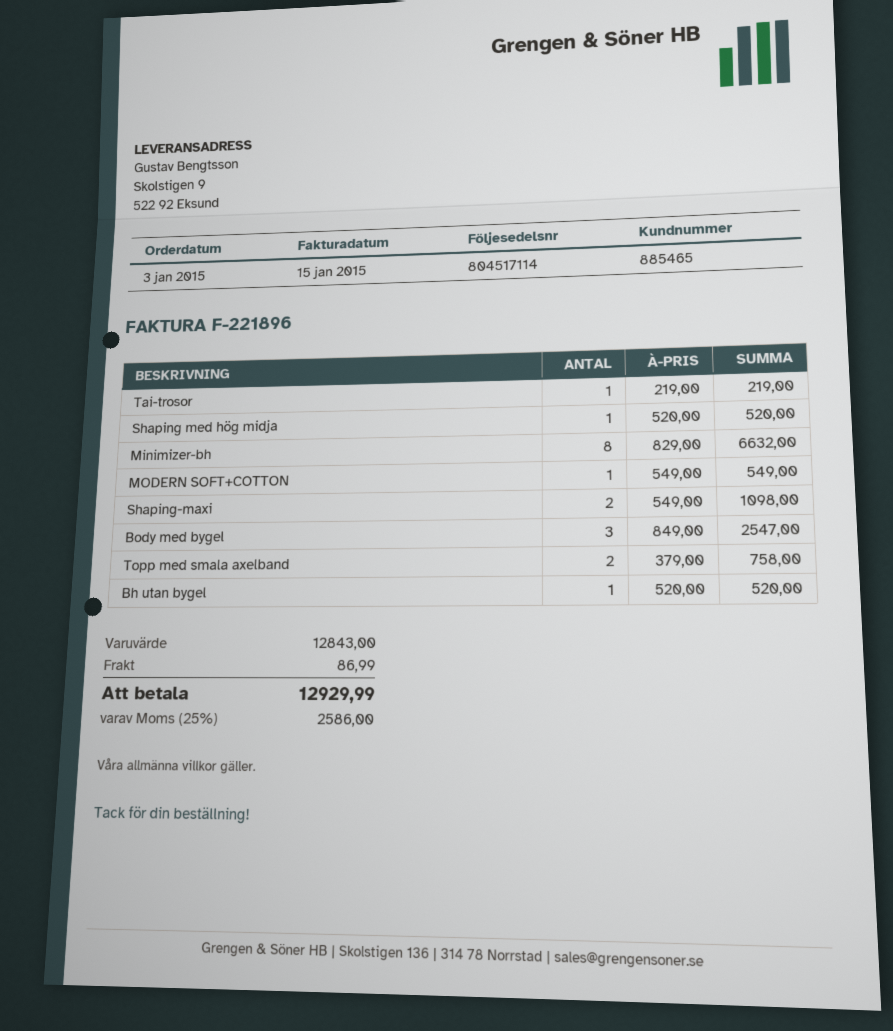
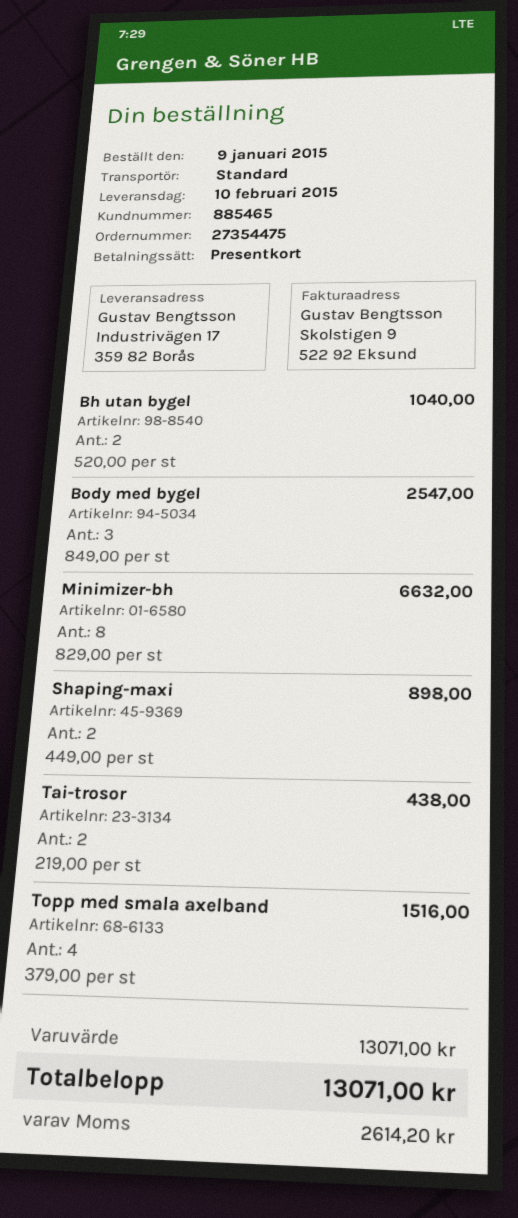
order date: 2015-01-03 -> 2015-01-09
ship to: Skolstigen 9, 522 92 Eksund -> Industrivägen 17, 359 82 Borås
Tai-trosor: 1 x 219.00 = 219.00 -> 2 x 219.00 = 438.00
Shaping med hög midja: 1 x 520.00 = 520.00 -> none
MODERN SOFT+COTTON: 1 x 549.00 = 549.00 -> none
Shaping-maxi: 2 x 549.00 = 1098.00 -> 2 x 449.00 = 898.00
Topp med smala axelband: 2 x 379.00 = 758.00 -> 4 x 379.00 = 1516.00
Bh utan bygel: 1 x 520.00 = 520.00 -> 2 x 520.00 = 1040.00
subtotal: 12843.00 -> 13071.00
shipping: 86.99 -> none
tax: 2586.00 -> 2614.20
total: 12929.99 -> 13071.00

